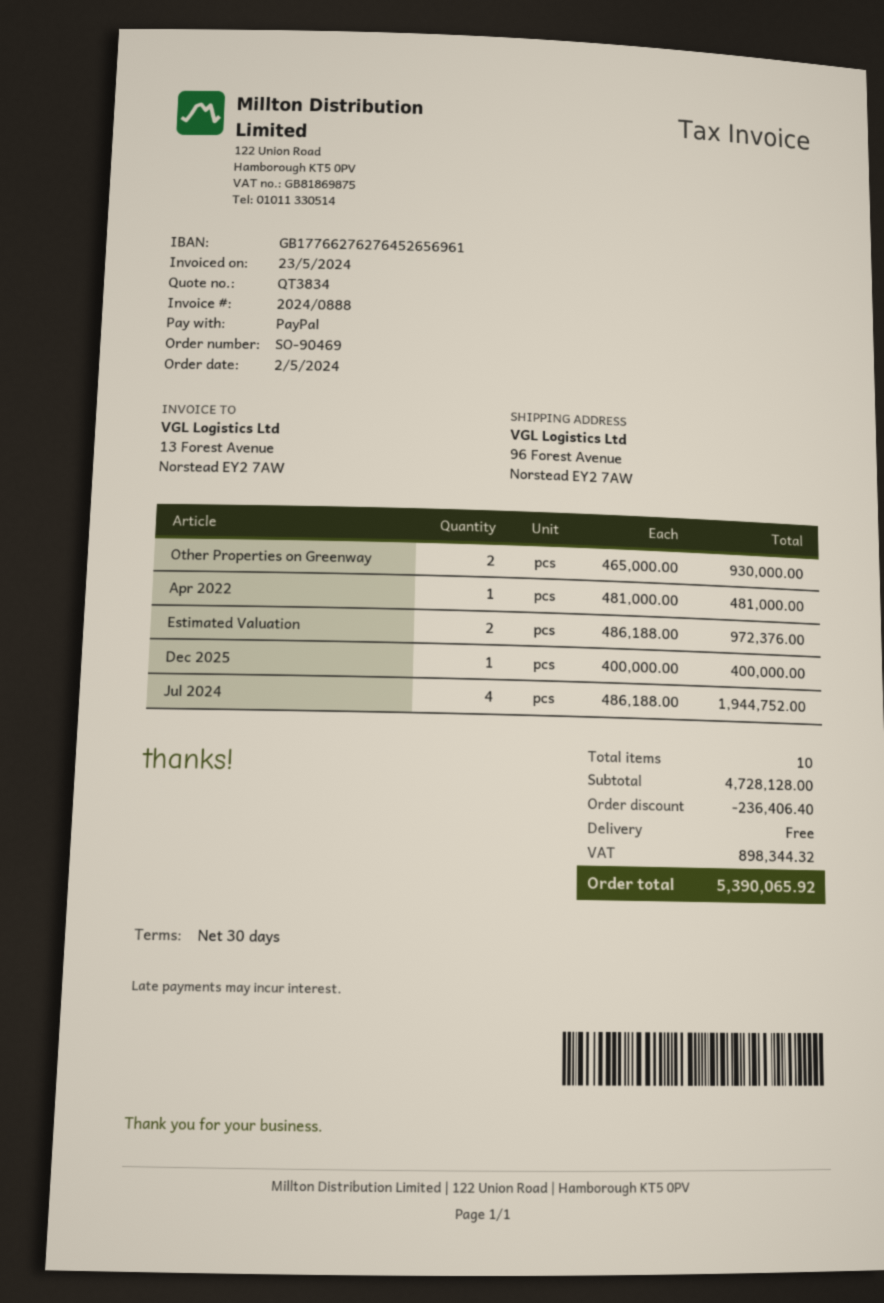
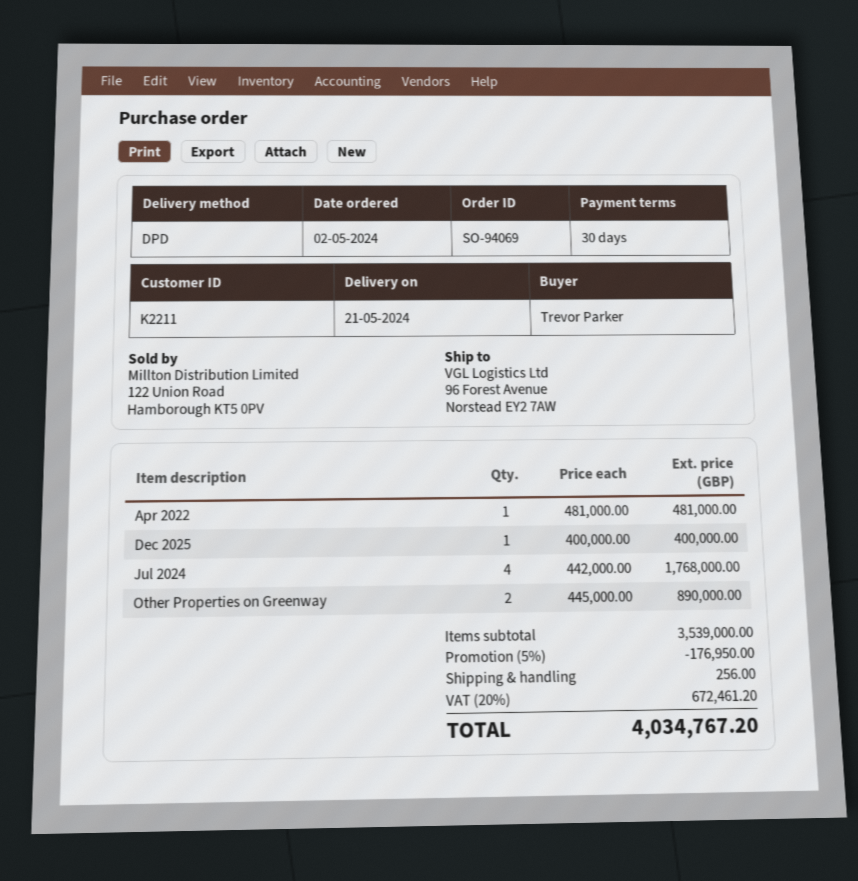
order number: SO-90469 -> SO-94069
Other Properties on Greenway: 2 x 465000.00 = 930000.00 -> 2 x 445000.00 = 890000.00
Estimated Valuation: 2 x 486188.00 = 972376.00 -> none
Jul 2024: 4 x 486188.00 = 1944752.00 -> 4 x 442000.00 = 1768000.00
subtotal: 4728128.00 -> 3539000.00
discount: 236406.40 -> 176950.00
shipping: 0.00 -> 256.00
tax: 898344.32 -> 672461.20
total: 5390065.92 -> 4034767.20

